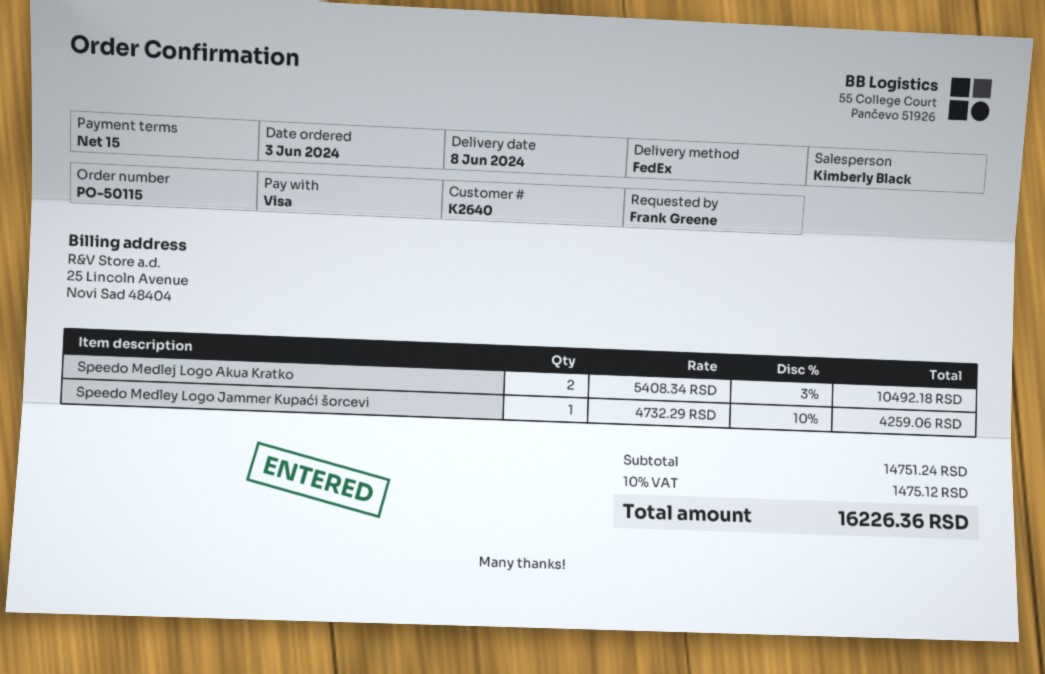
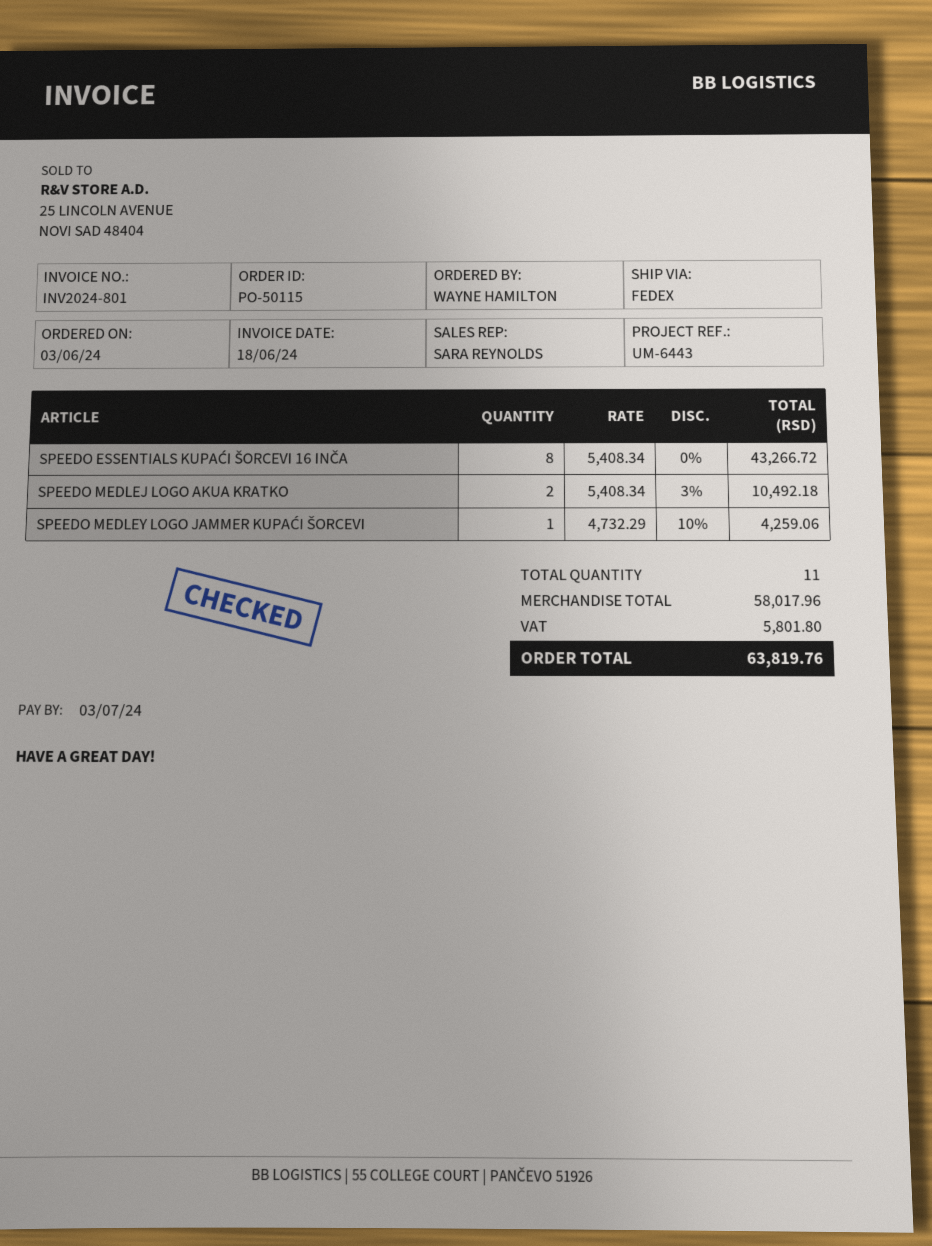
ordered by: Frank Greene -> WAYNE HAMILTON
sales rep: Kimberly Black -> SARA REYNOLDS
SPEEDO ESSENTIALS KUPAĆI ŠORCEVI 16 INČA: none -> 8 x 5408.34 = 43266.72
subtotal: 14751.24 -> 58017.96
tax: 1475.12 -> 5801.80
total: 16226.36 -> 63819.76

